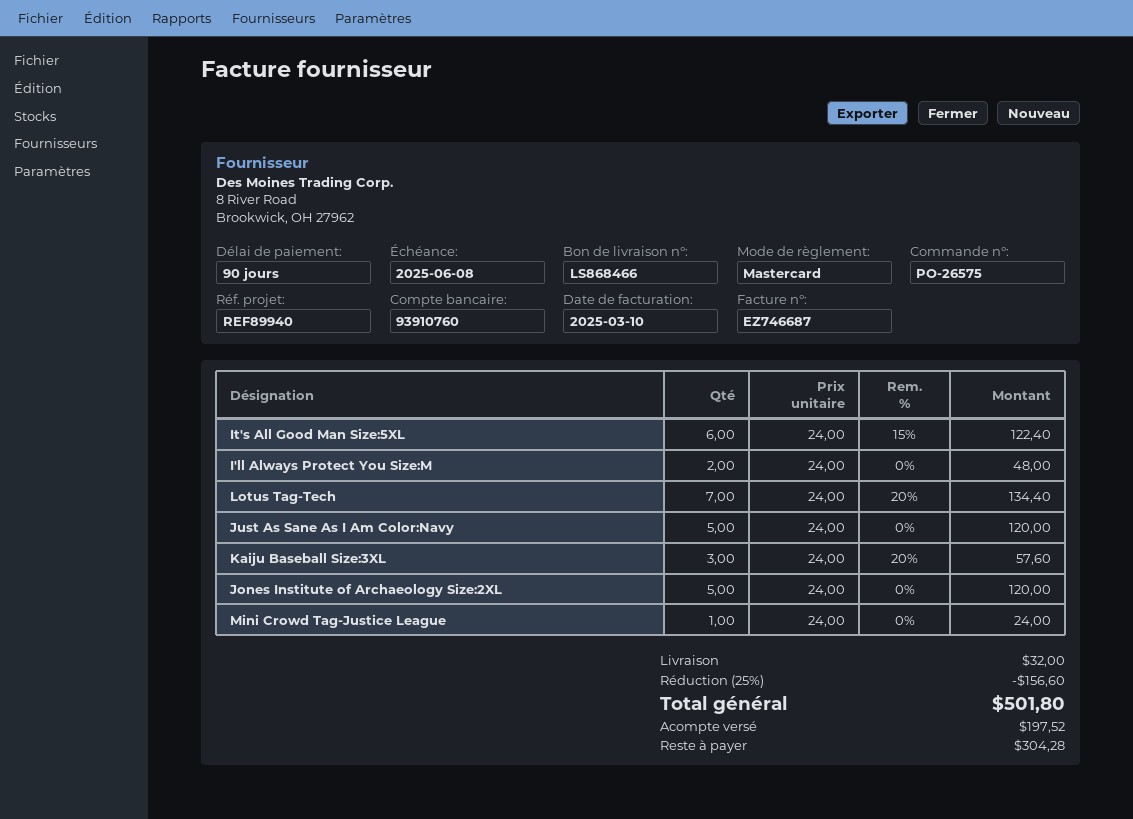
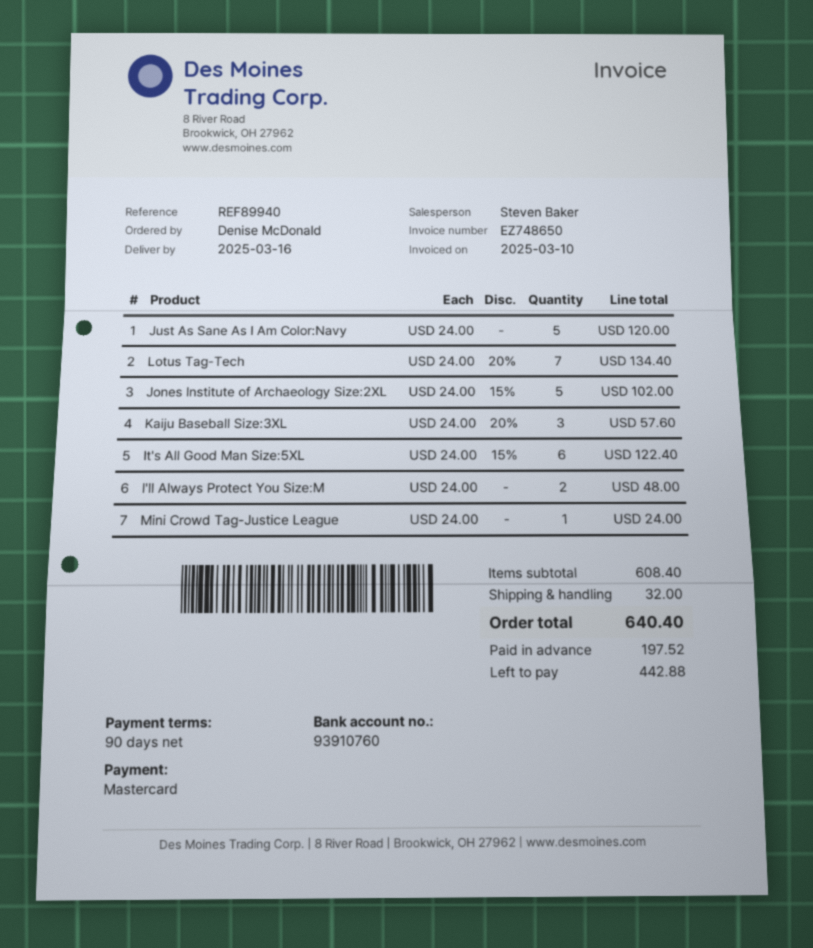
invoice number: EZ746687 -> EZ748650
Jones Institute of Archaeology Size:2XL: 5 x 24.00 = 120.00 -> 5 x 24.00 - 15% = 102.00
discount: 25% = 156.60 -> none
total: 501.80 -> 640.40
balance: 304.28 -> 442.88

